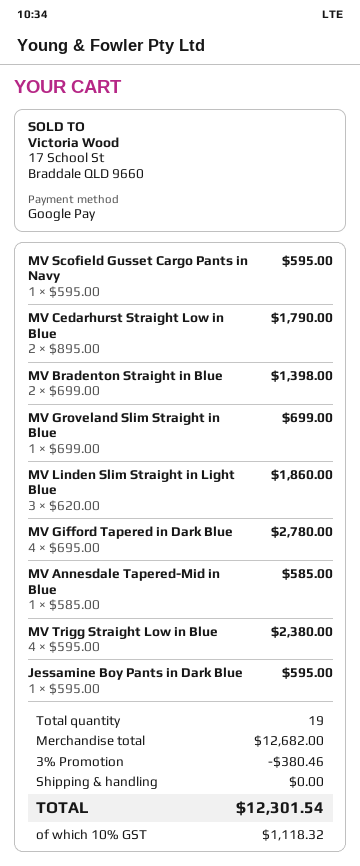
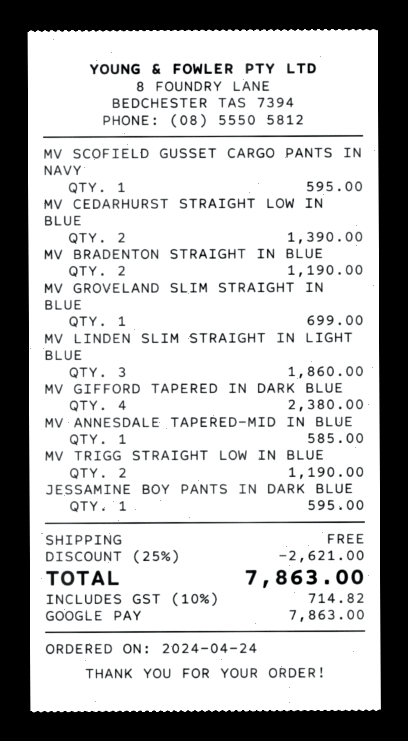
MV Cedarhurst Straight Low in Blue: 2 for 1790.00 -> 2 for 1390.00
MV Bradenton Straight in Blue: 2 for 1398.00 -> 2 for 1190.00
MV Gifford Tapered in Dark Blue: 4 for 2780.00 -> 4 for 2380.00
MV Trigg Straight Low in Blue: 4 for 2380.00 -> 2 for 1190.00
discount: 3% = 380.46 -> 25% = 2621.00
tax: 10% = 1118.32 -> 10% = 714.82
total: 12301.54 -> 7863.00

